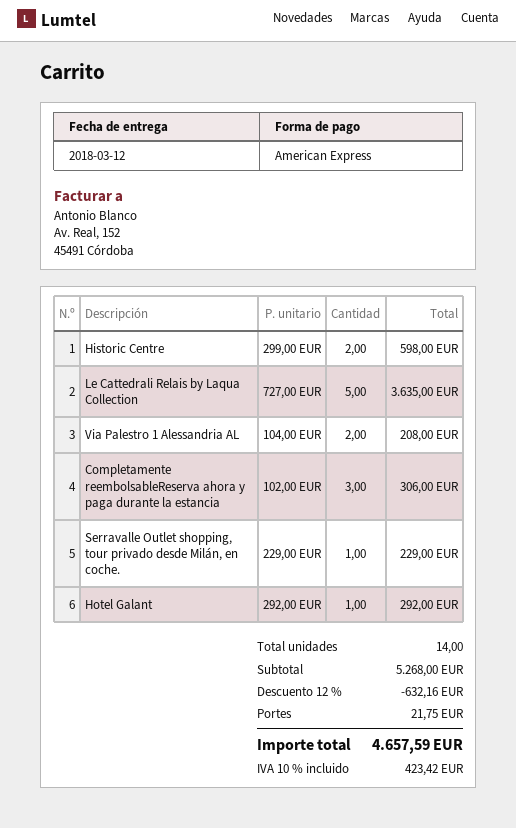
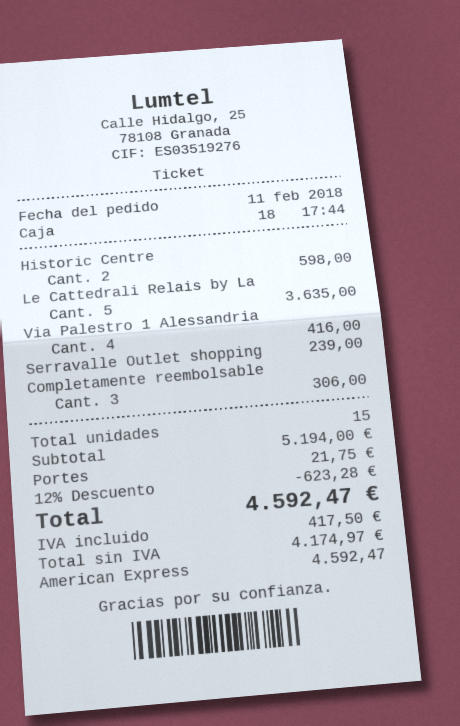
Via Palestro 1 Alessandria AL: 2 for 208.00 -> 4 for 416.00
Serravalle Outlet shopping, tour privado desde Milán, en coche.: 1 for 229.00 -> 1 for 239.00
Hotel Galant: 1 for 292.00 -> none
total quantity: 14 -> 15
subtotal: 5268.00 -> 5194.00
discount: 12% = 632.16 -> 12% = 623.28
tax: 423.42 -> 417.50
total: 4657.59 -> 4592.47

